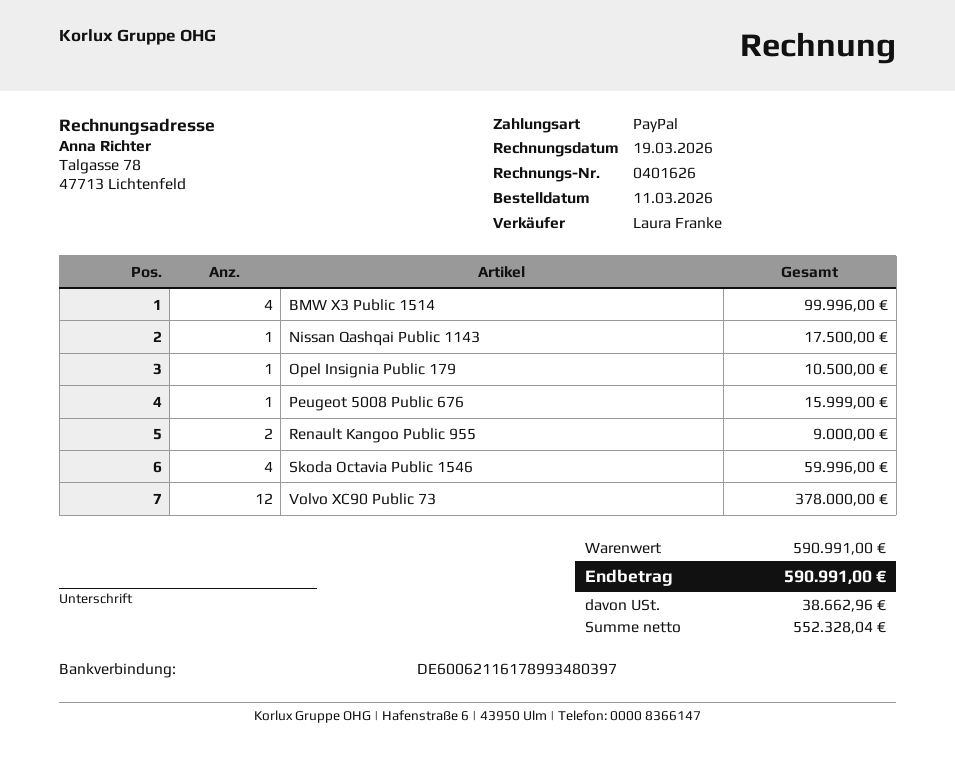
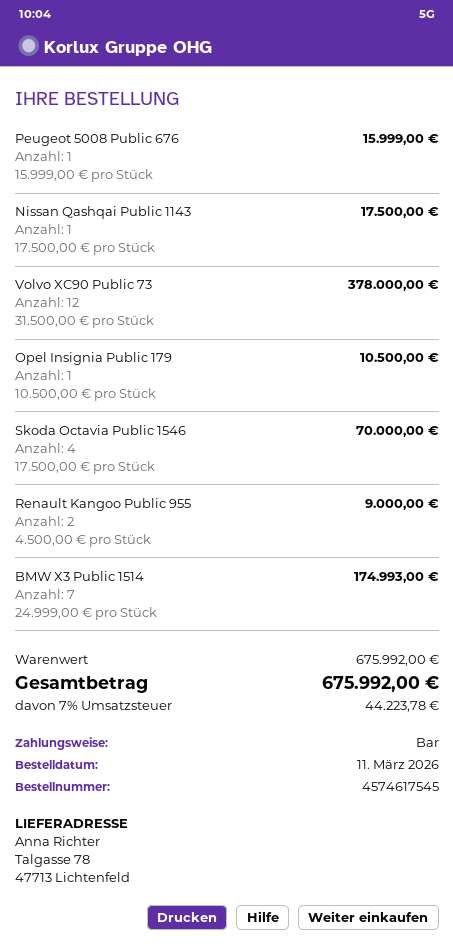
payment method: PayPal -> cash
BMW X3 Public 1514: 4 for 99996.00 -> 7 for 174993.00
Skoda Octavia Public 1546: 4 for 59996.00 -> 4 for 70000.00
subtotal: 590991.00 -> 675992.00
tax: 38662.96 -> 44223.78
total: 590991.00 -> 675992.00

